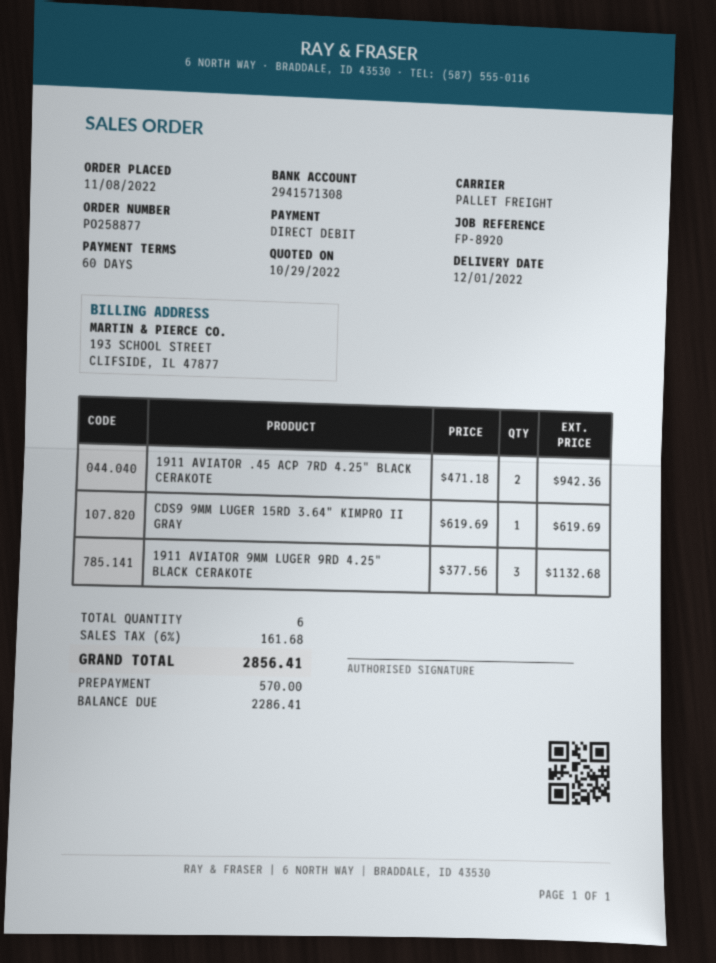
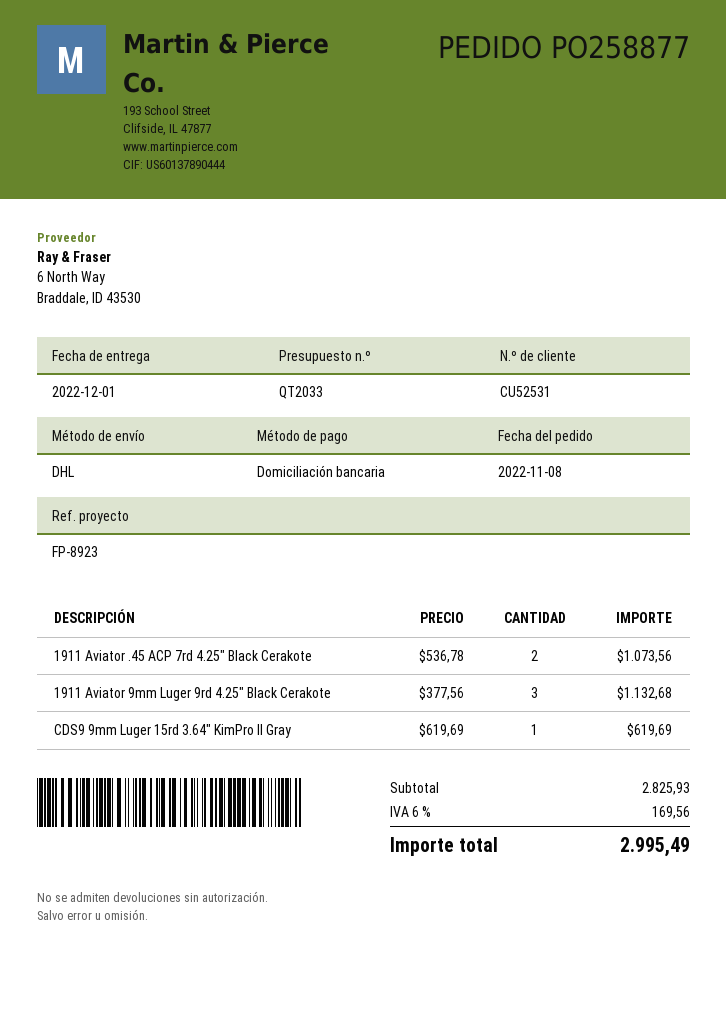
reference: FP-8920 -> FP-8923
shipping method: pallet freight -> DHL
1911 AVIATOR .45 ACP 7RD 4.25" BLACK CERAKOTE: 2 x 471.18 = 942.36 -> 2 x 536.78 = 1073.56
tax: 6% = 161.68 -> 6% = 169.56
total: 2856.41 -> 2995.49

